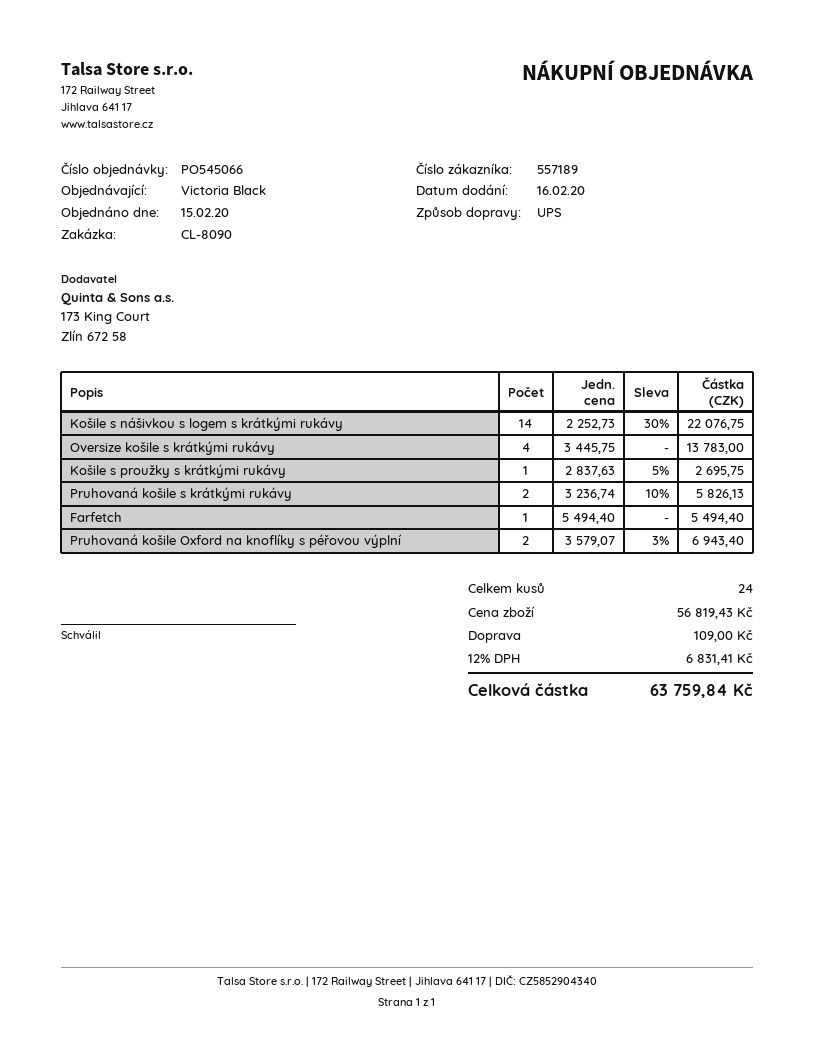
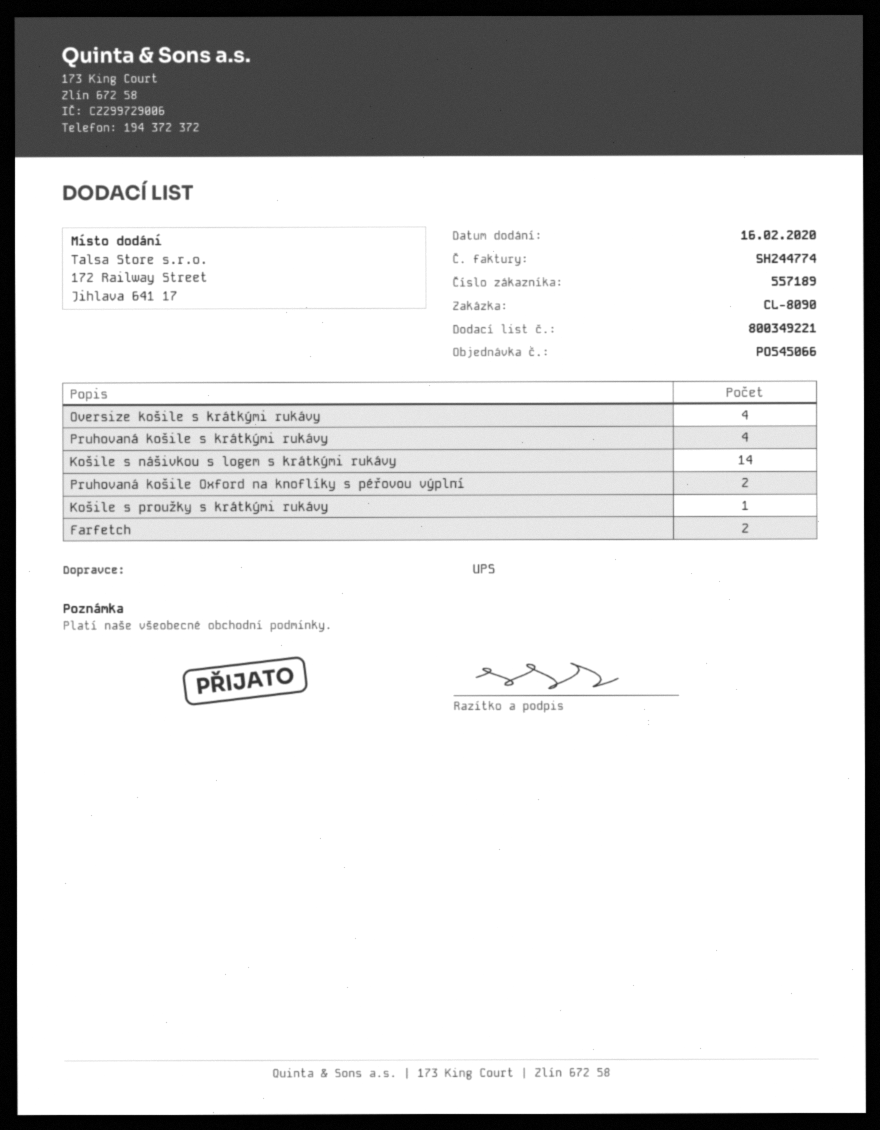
Pruhovaná košile s krátkými rukávy: 2 -> 4
Farfetch: 1 -> 2

